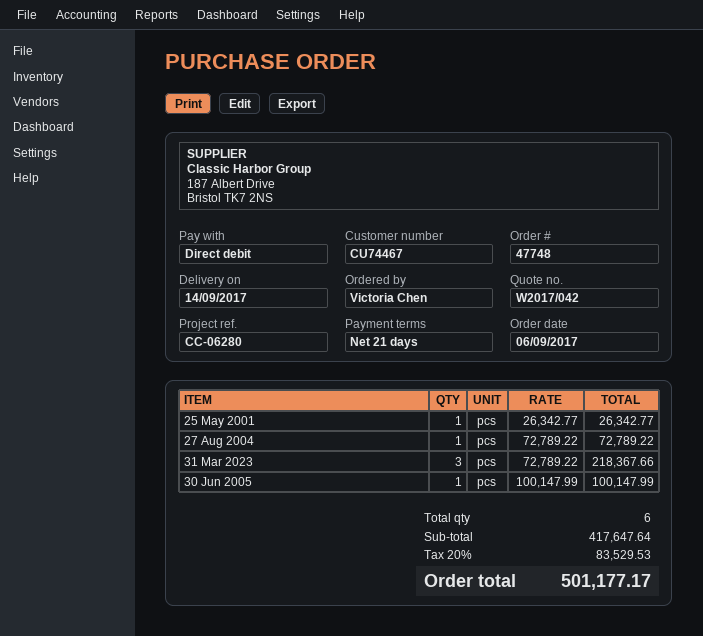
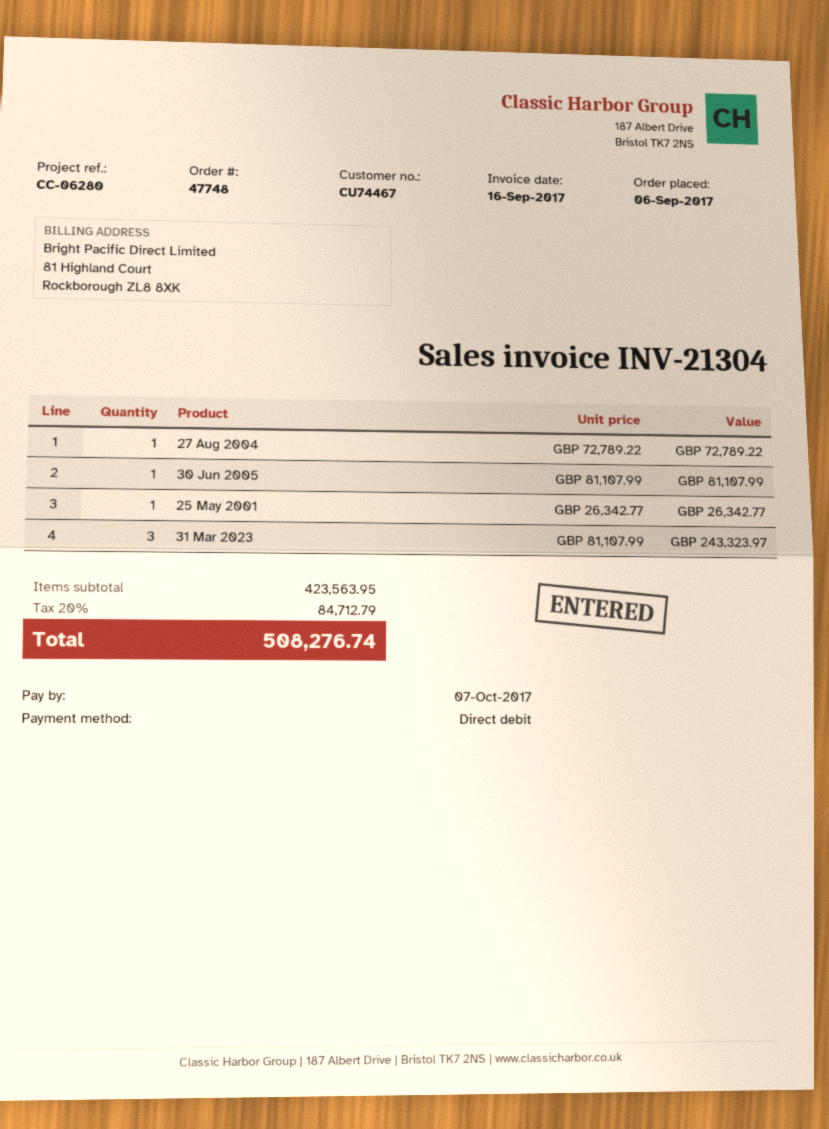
31 Mar 2023: 3 x 72789.22 = 218367.66 -> 3 x 81107.99 = 243323.97
30 Jun 2005: 1 x 100147.99 = 100147.99 -> 1 x 81107.99 = 81107.99
subtotal: 417647.64 -> 423563.95
tax: 20% = 83529.53 -> 20% = 84712.79
total: 501177.17 -> 508276.74

